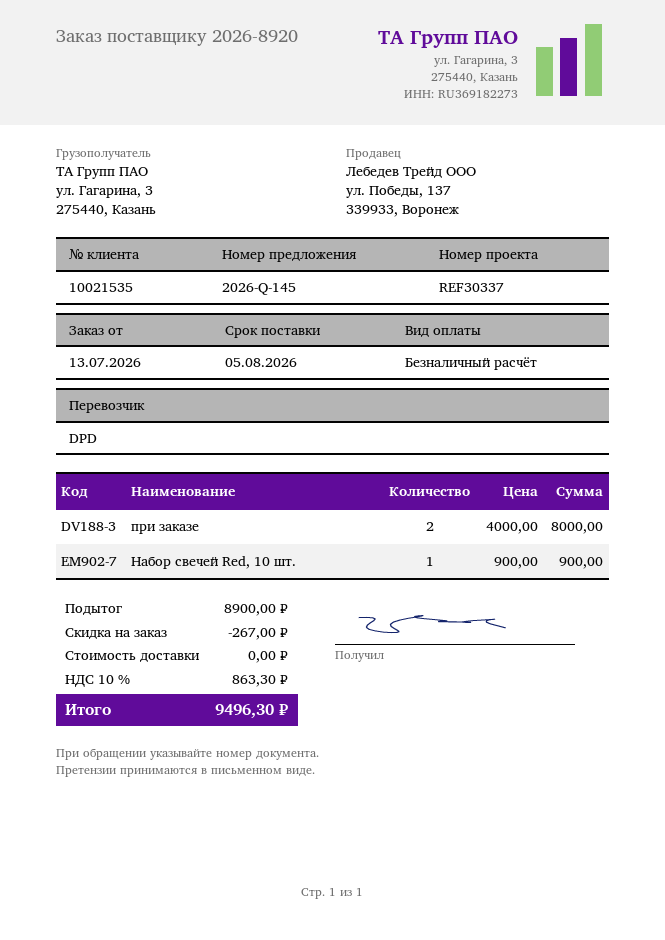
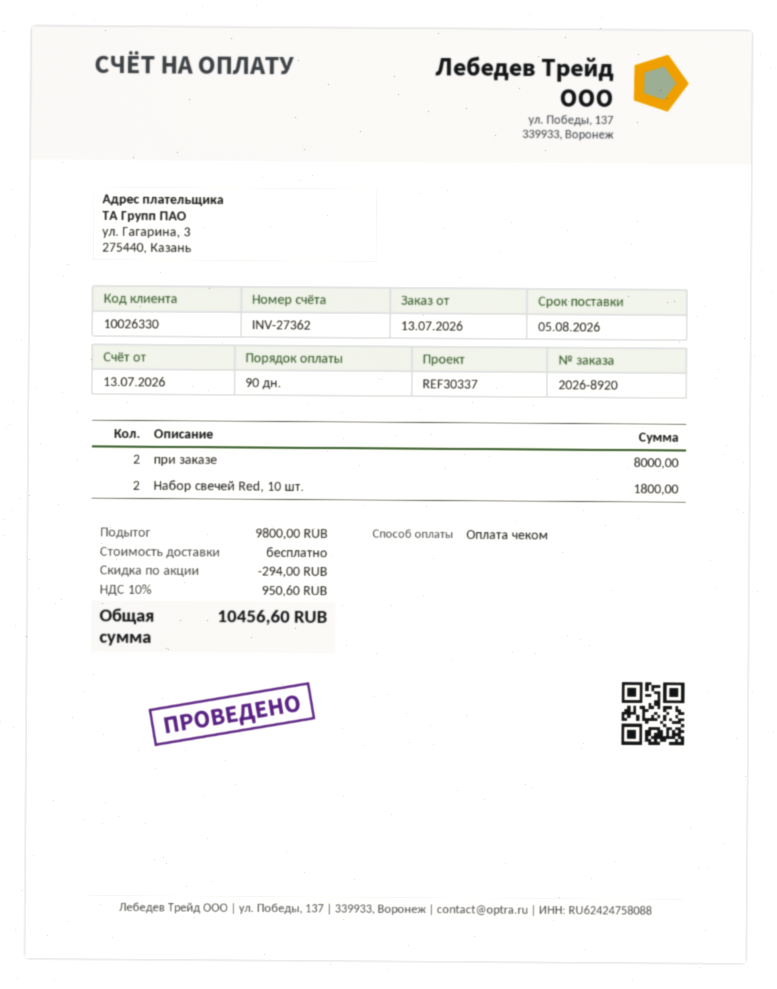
customer number: 10021535 -> 10026330
payment method: bank transfer -> cheque
Набор свечей Red, 10 шт.: 1 for 900.00 -> 2 for 1800.00
subtotal: 8900.00 -> 9800.00
discount: 267.00 -> 294.00
tax: 10% = 863.30 -> 10% = 950.60
total: 9496.30 -> 10456.60

